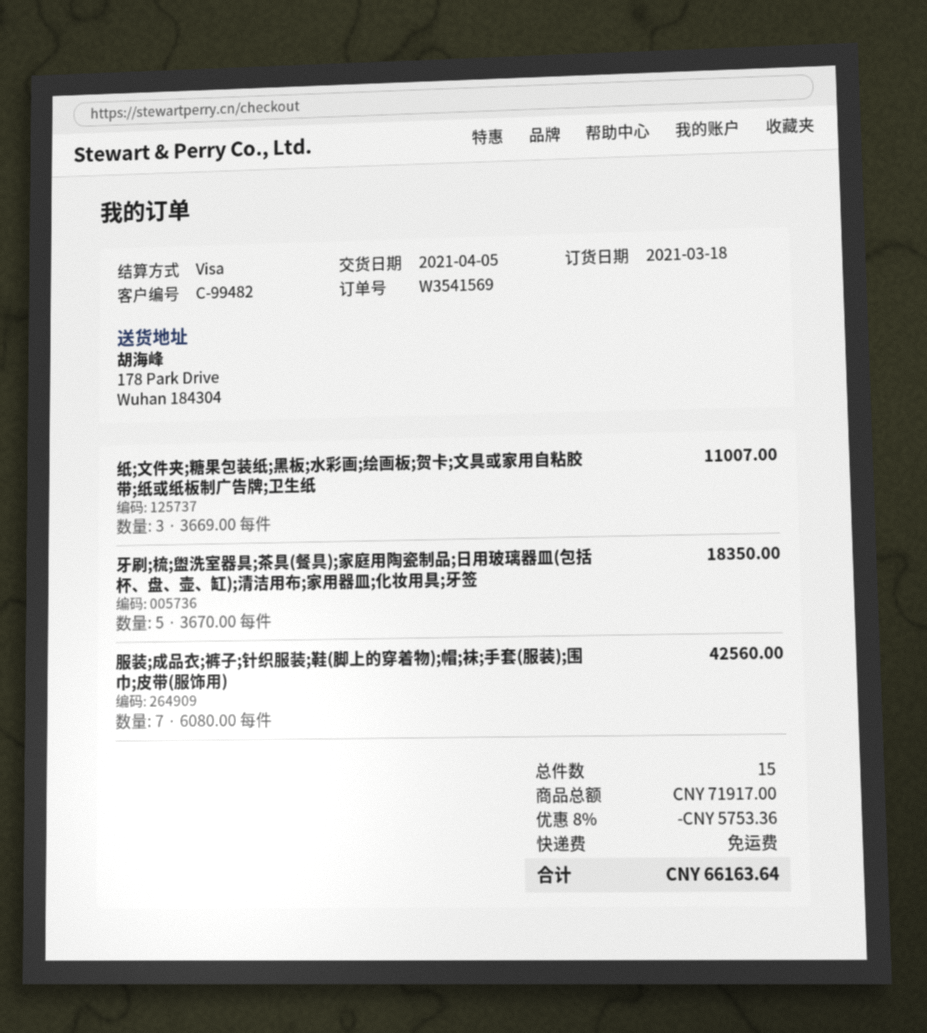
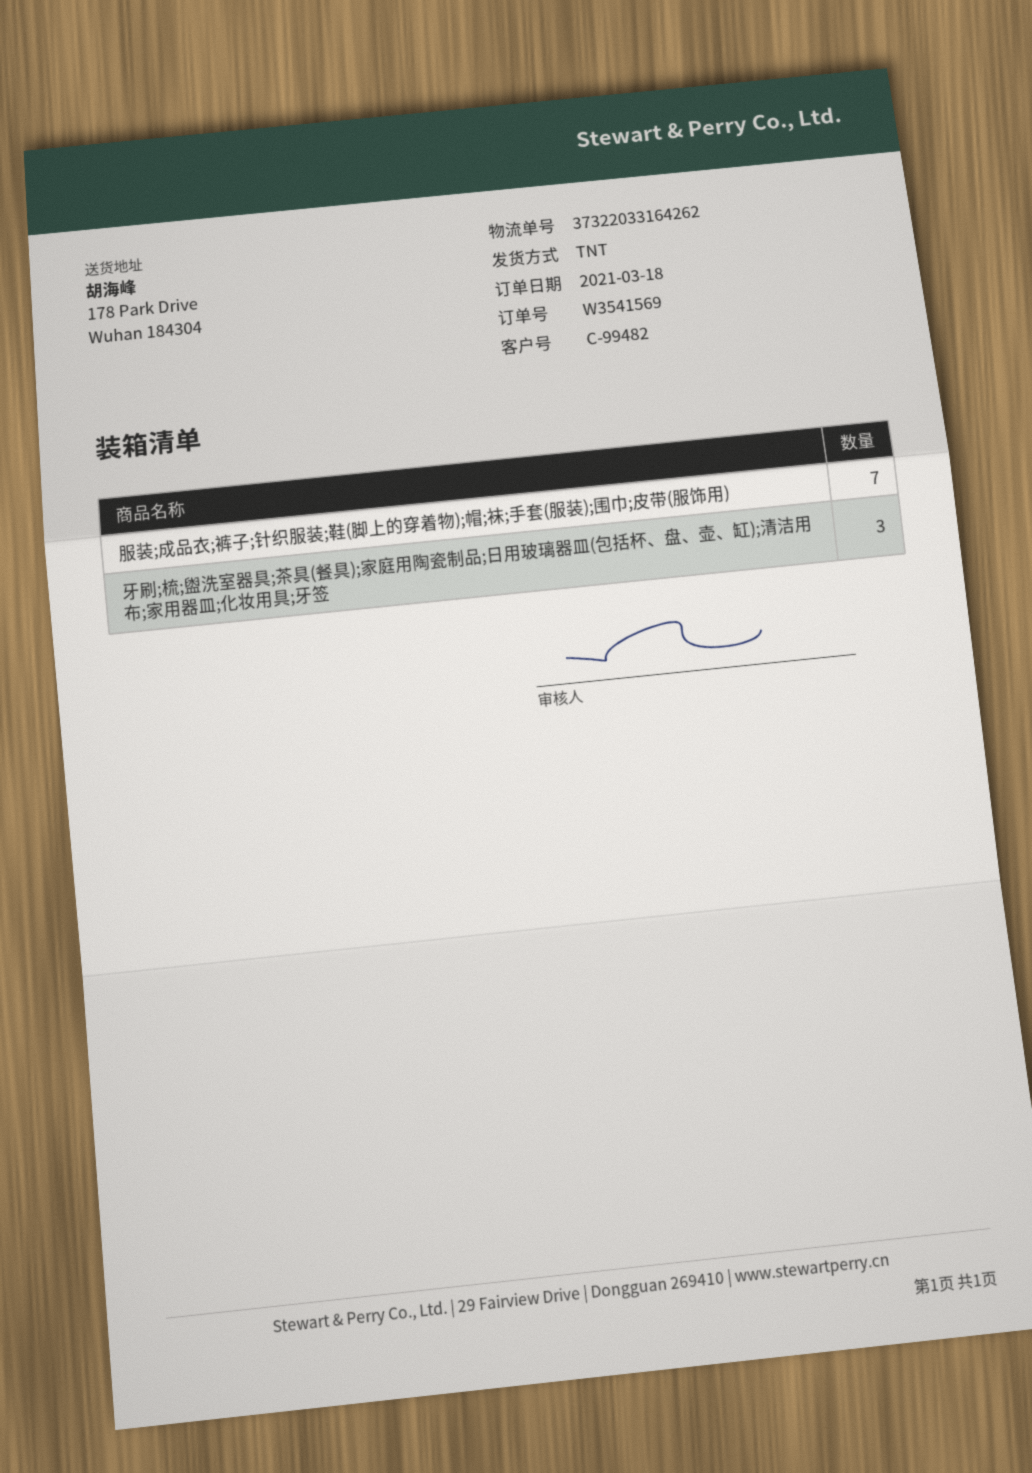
纸;文件夹;糖果包装纸;黑板;水彩画;绘画板;贺卡;文具或家用自粘胶带;纸或纸板制广告牌;卫生纸: 3 -> none
牙刷;梳;盥洗室器具;茶具(餐具);家庭用陶瓷制品;日用玻璃器皿(包括杯、盘、壶、缸);清洁用布;家用器皿;化妆用具;牙签: 5 -> 3

